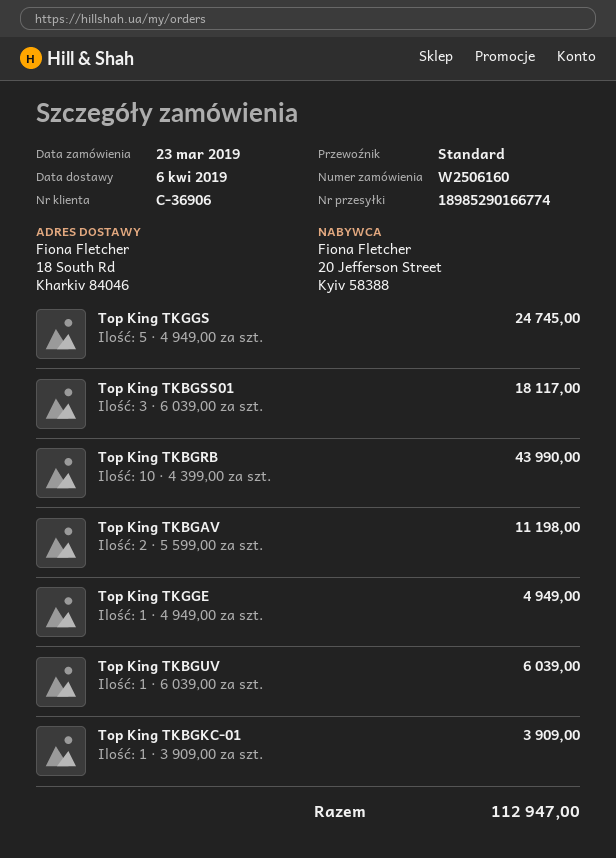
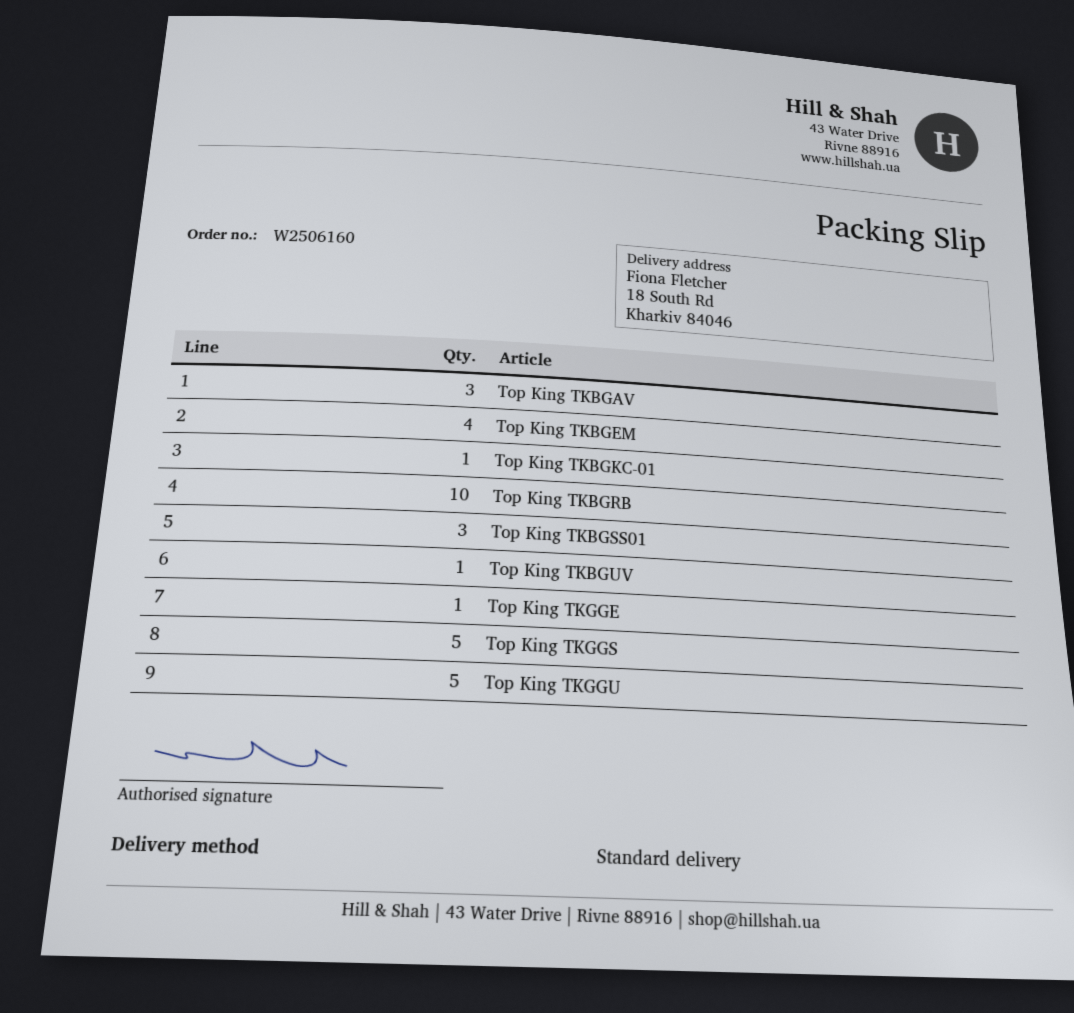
Top King TKBGAV: 2 -> 3
Top King TKBGEM: none -> 4
Top King TKGGU: none -> 5

